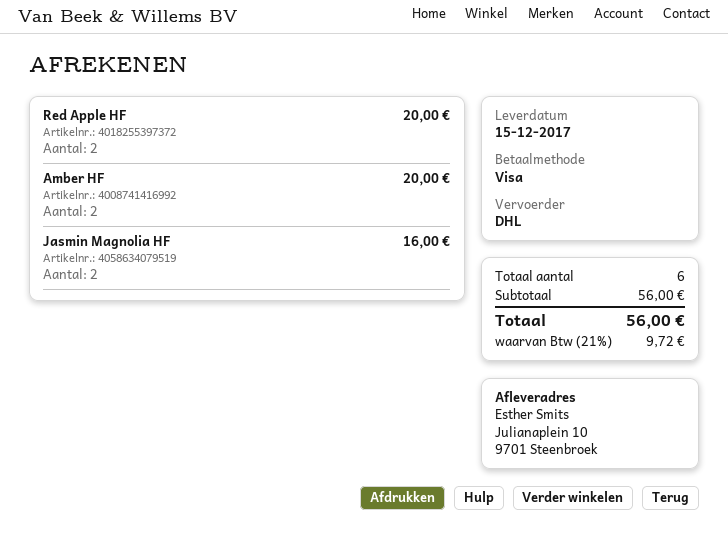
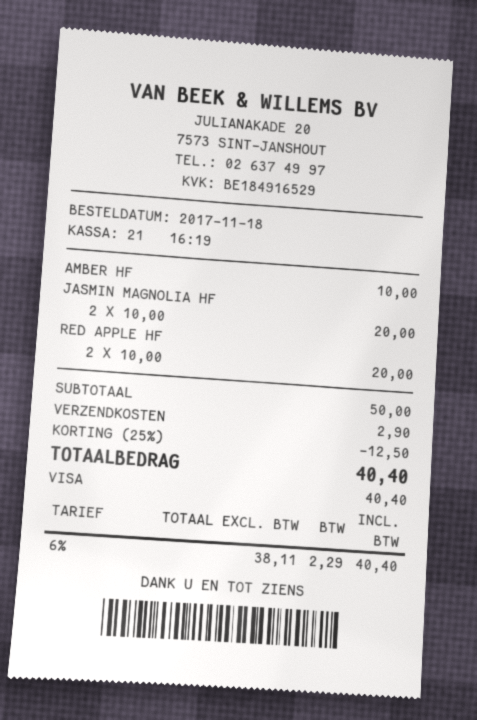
Amber HF: 2 for 20.00 -> 1 for 10.00
Jasmin Magnolia HF: 2 for 16.00 -> 2 for 20.00
subtotal: 56.00 -> 50.00
discount: none -> 25% = 12.50
shipping: none -> 2.90
tax: 21% = 9.72 -> 6% = 2.29
total: 56.00 -> 40.40

